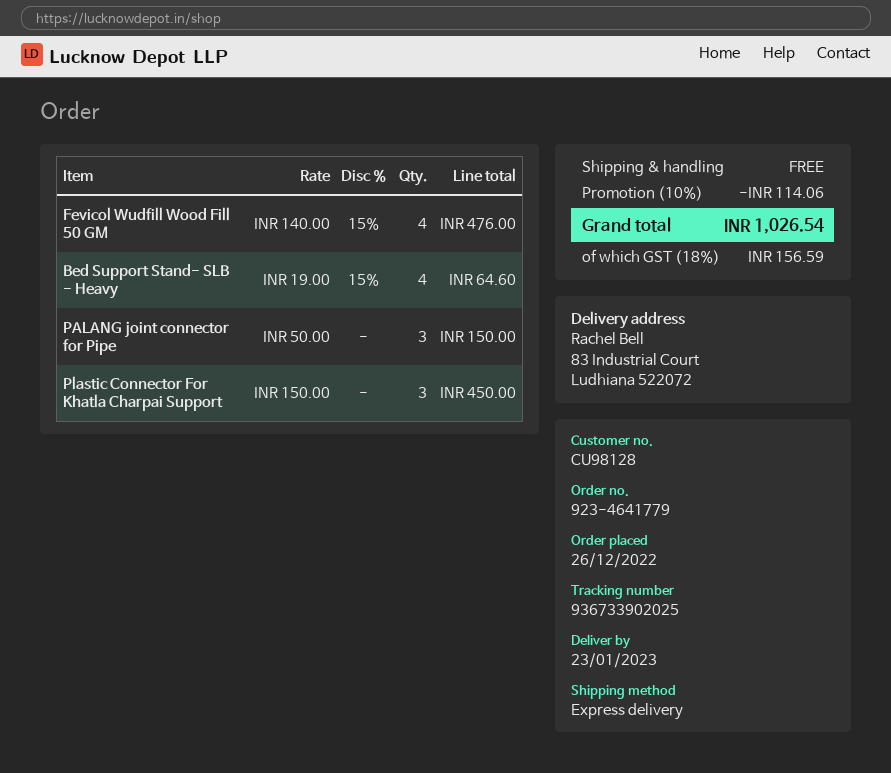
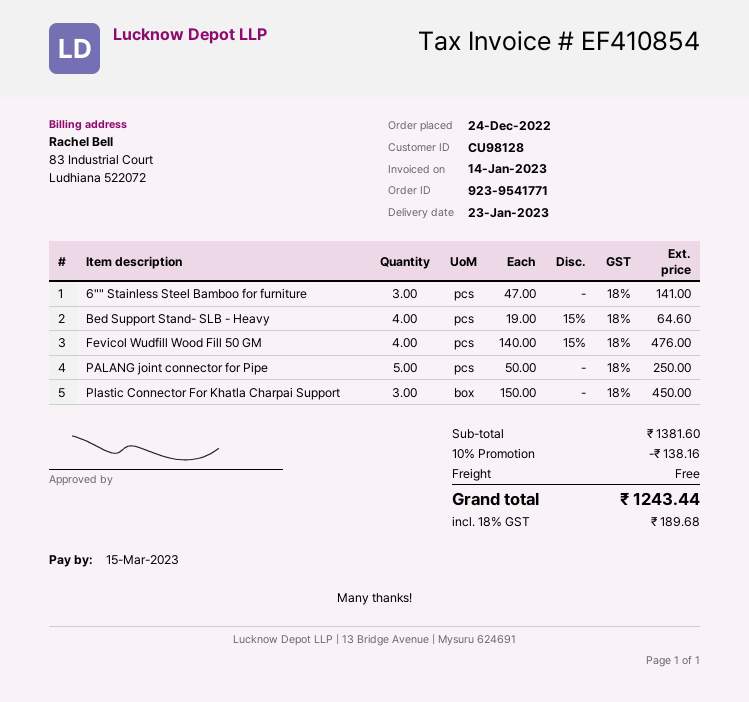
order number: 923-4641779 -> 923-9541771
order date: 2022-12-26 -> 2022-12-24
PALANG joint connector for Pipe: 3 x 50.00 = 150.00 -> 5 x 50.00 = 250.00
6"" Stainless Steel Bamboo for furniture: none -> 3 x 47.00 = 141.00
discount: 10% = 114.06 -> 10% = 138.16
tax: 18% = 156.59 -> 18% = 189.68
total: 1026.54 -> 1243.44

